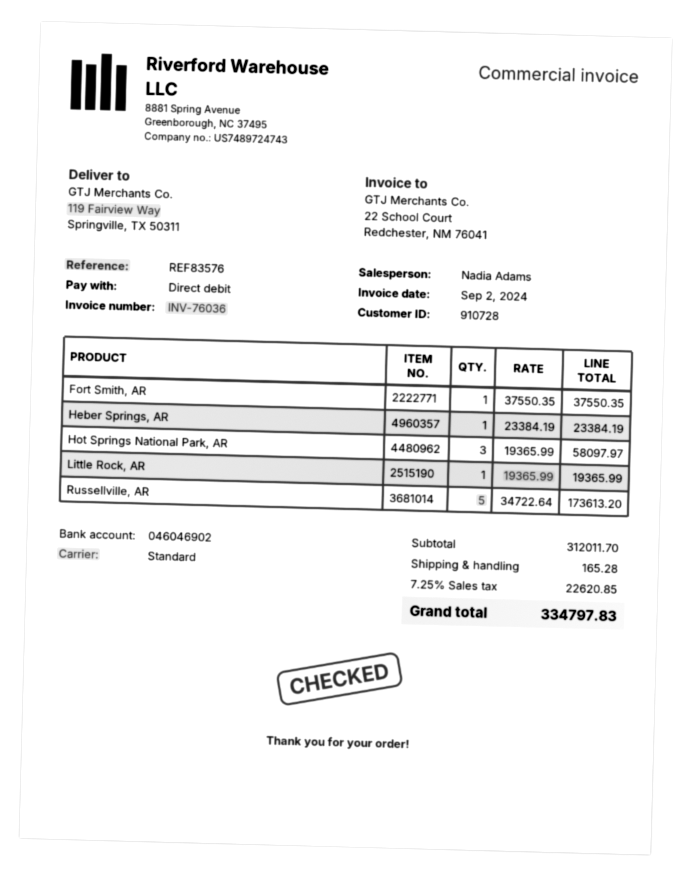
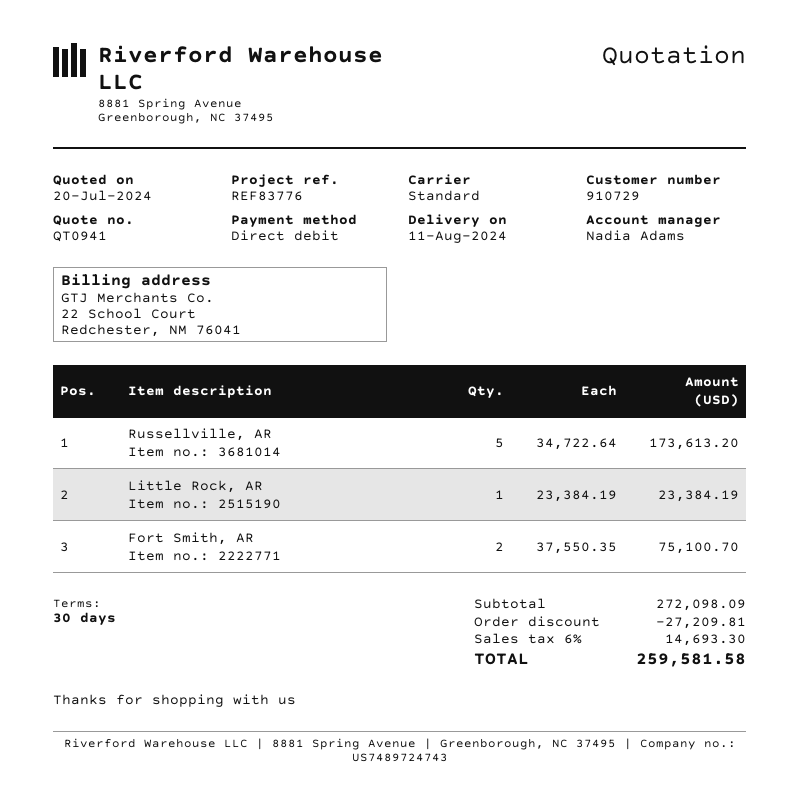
customer number: 910728 -> 910729
reference: REF83576 -> REF83776
Fort Smith, AR: 1 x 37550.35 = 37550.35 -> 2 x 37550.35 = 75100.70
Heber Springs, AR: 1 x 23384.19 = 23384.19 -> none
Hot Springs National Park, AR: 3 x 19365.99 = 58097.97 -> none
Little Rock, AR: 1 x 19365.99 = 19365.99 -> 1 x 23384.19 = 23384.19
subtotal: 312011.70 -> 272098.09
discount: none -> 27209.81
shipping: 165.28 -> none
tax: 7.25% = 22620.85 -> 6% = 14693.30
total: 334797.83 -> 259581.58

